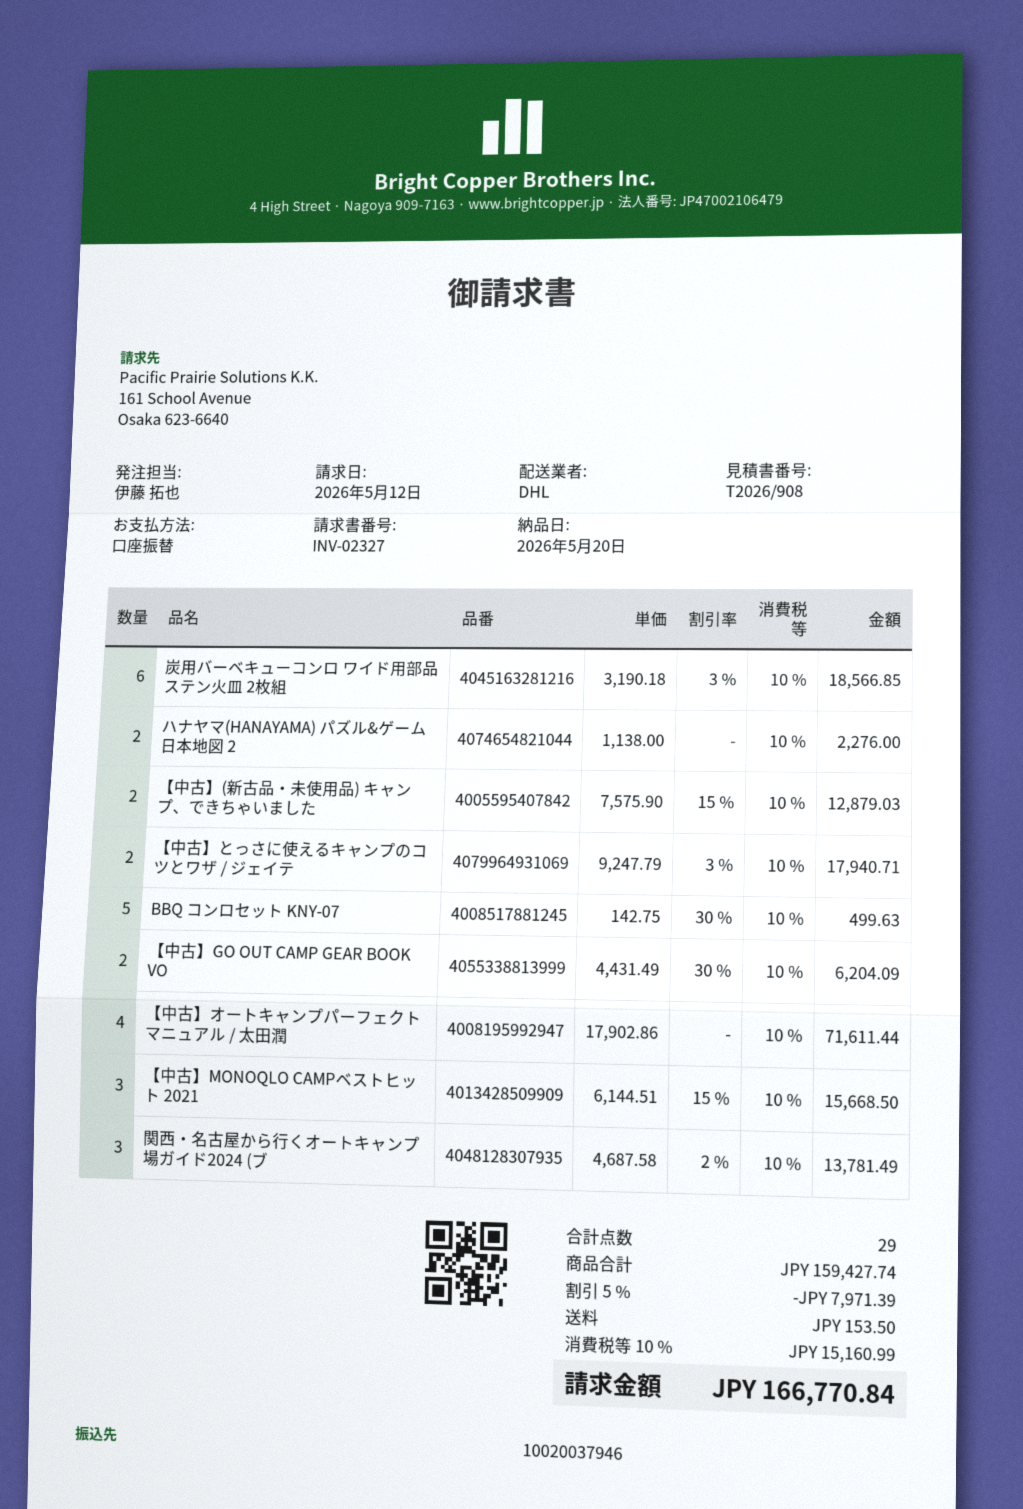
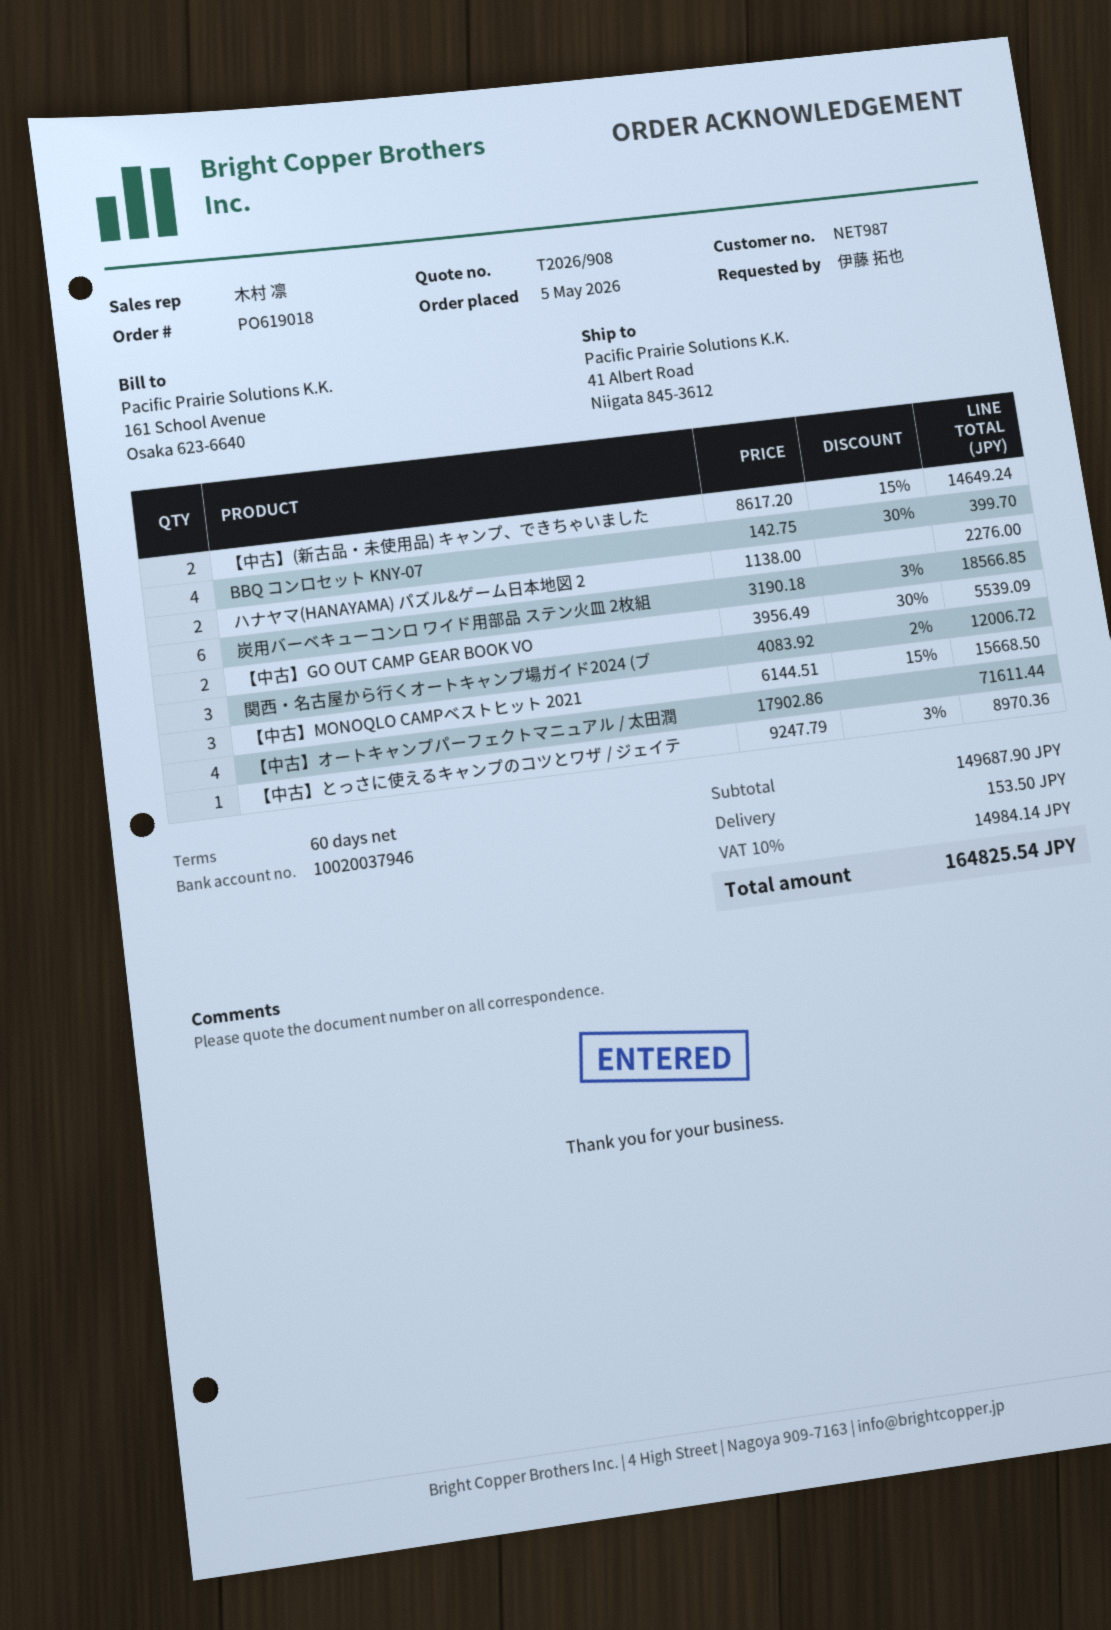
【中古】(新古品・未使用品) キャンプ、できちゃいました: 2 x 7575.90 - 15% = 12879.03 -> 2 x 8617.20 - 15% = 14649.24
【中古】とっさに使えるキャンプのコツとワザ / ジェイテ: 2 x 9247.79 - 3% = 17940.71 -> 1 x 9247.79 - 3% = 8970.36
BBQ コンロセット KNY-07: 5 x 142.75 - 30% = 499.63 -> 4 x 142.75 - 30% = 399.70
【中古】GO OUT CAMP GEAR BOOK VO: 2 x 4431.49 - 30% = 6204.09 -> 2 x 3956.49 - 30% = 5539.09
関西・名古屋から行くオートキャンプ場ガイド2024 (ブ: 3 x 4687.58 - 2% = 13781.49 -> 3 x 4083.92 - 2% = 12006.72
subtotal: 159427.74 -> 149687.90
discount: 5% = 7971.39 -> none
tax: 10% = 15160.99 -> 10% = 14984.14
total: 166770.84 -> 164825.54

